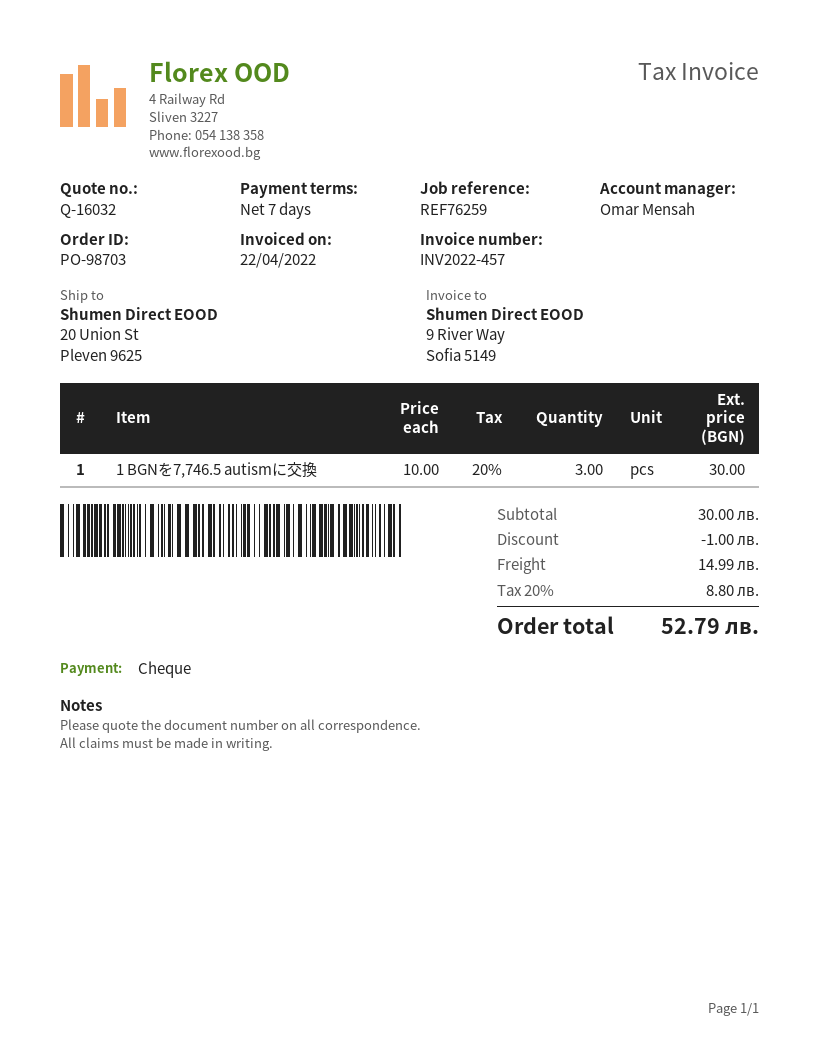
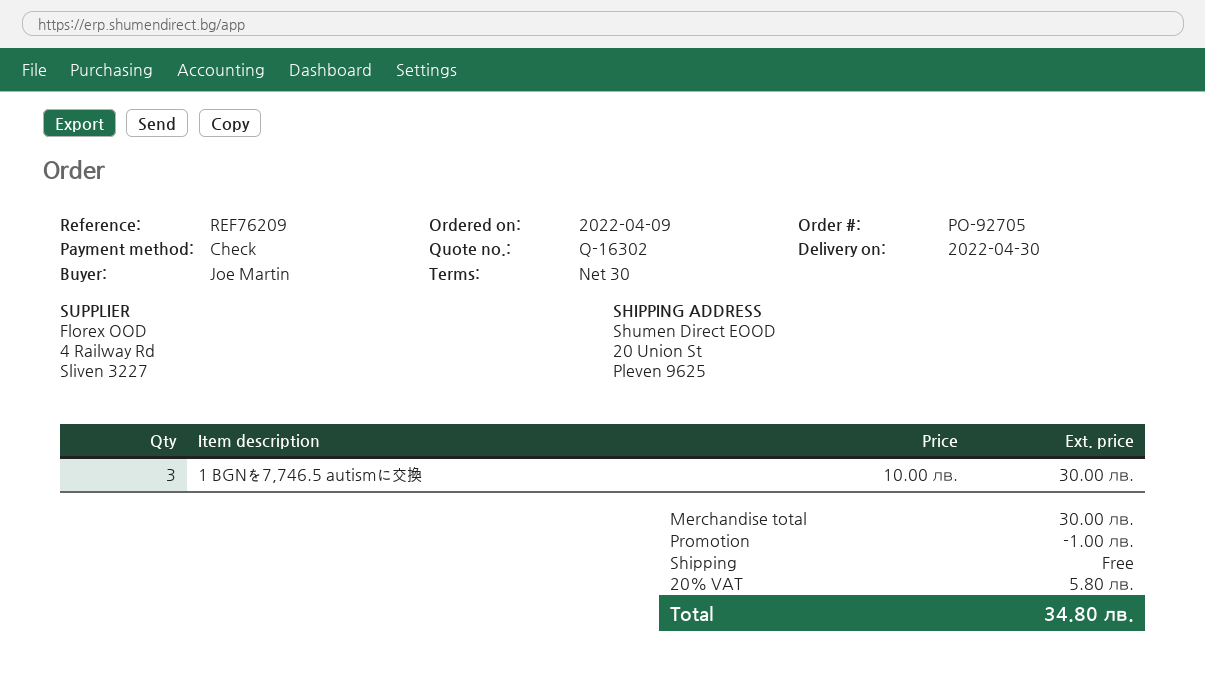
quote number: Q-16032 -> Q-16302
order number: PO-98703 -> PO-92705
payment terms: 7 days -> 30 days
reference: REF76259 -> REF76209
shipping: 14.99 -> 0.00
tax: 20% = 8.80 -> 20% = 5.80
total: 52.79 -> 34.80

